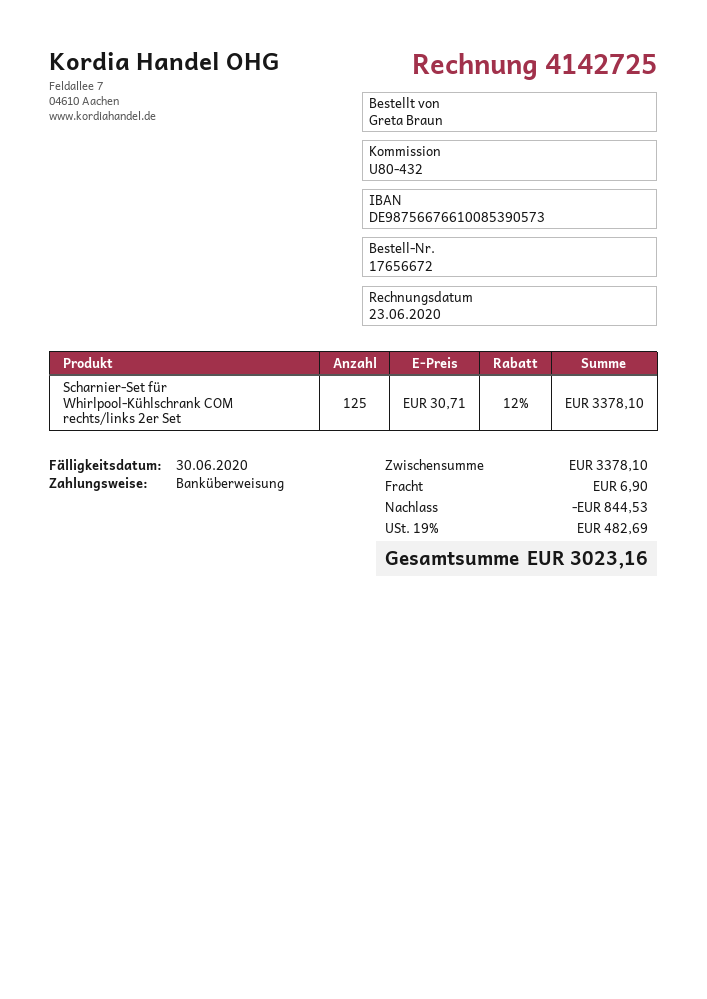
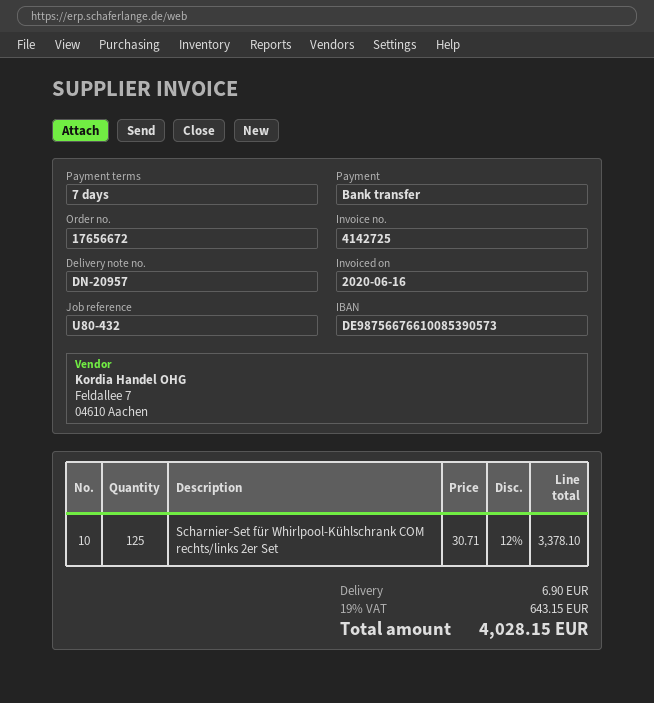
invoice date: 2020-06-23 -> 2020-06-16
discount: 844.53 -> none
tax: 19% = 482.69 -> 19% = 643.15
total: 3023.16 -> 4028.15

